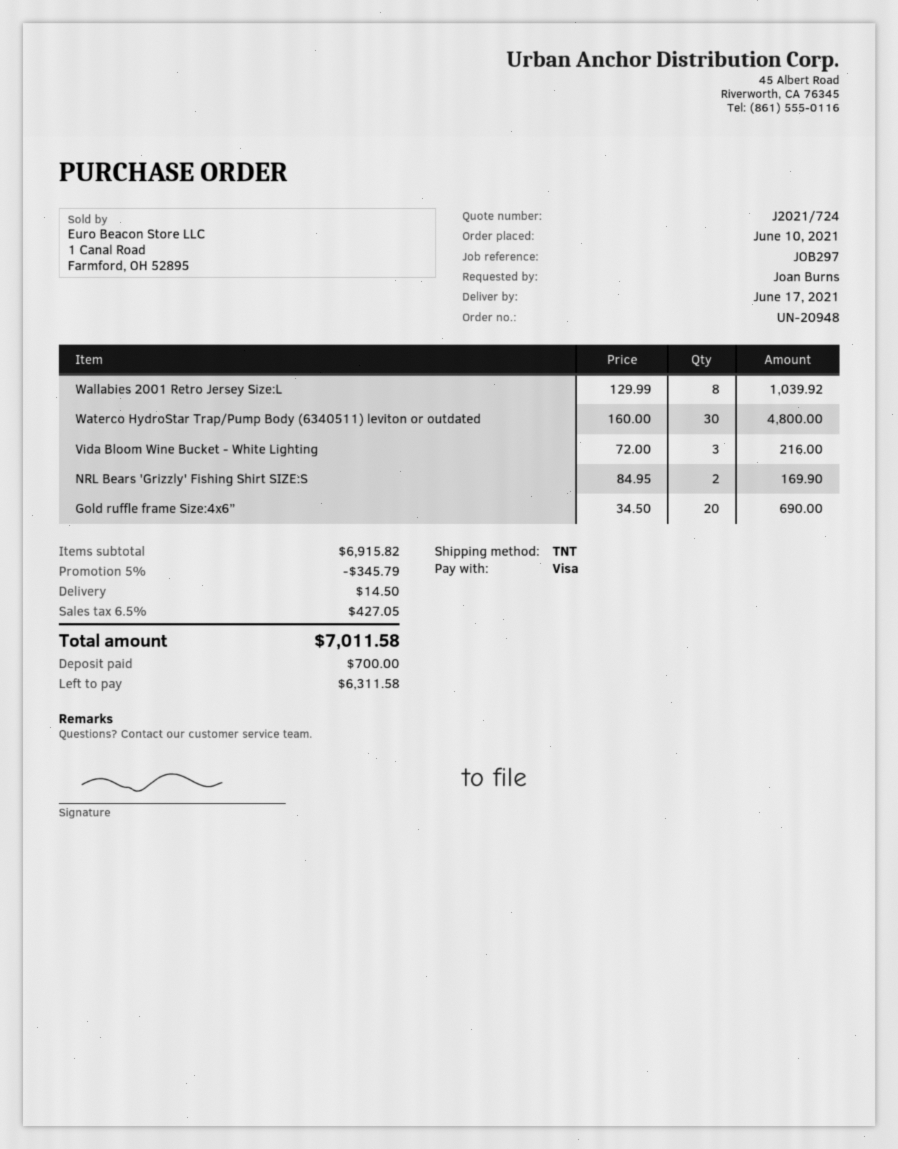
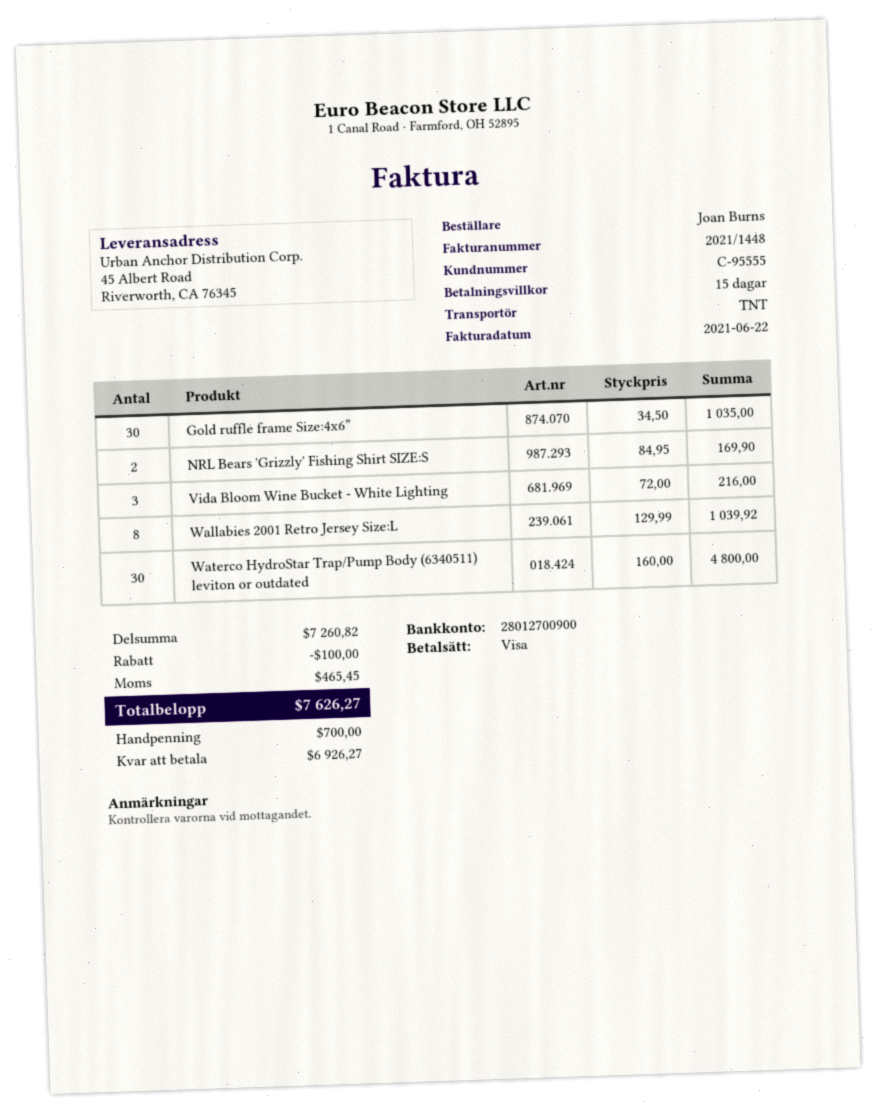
Gold ruffle frame Size:4x6”: 20 x 34.50 = 690.00 -> 30 x 34.50 = 1035.00
subtotal: 6915.82 -> 7260.82
discount: 345.79 -> 100.00
shipping: 14.50 -> none
tax: 427.05 -> 465.45
total: 7011.58 -> 7626.27
balance: 6311.58 -> 6926.27

